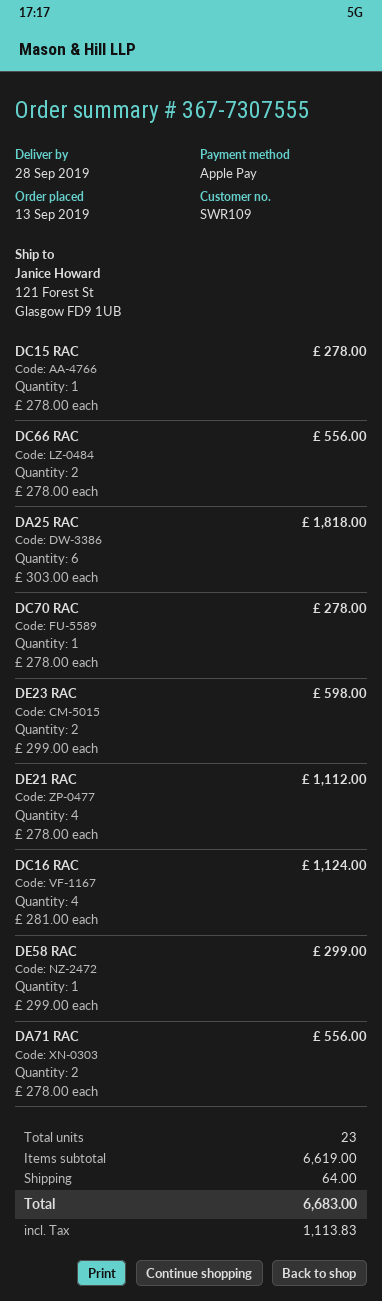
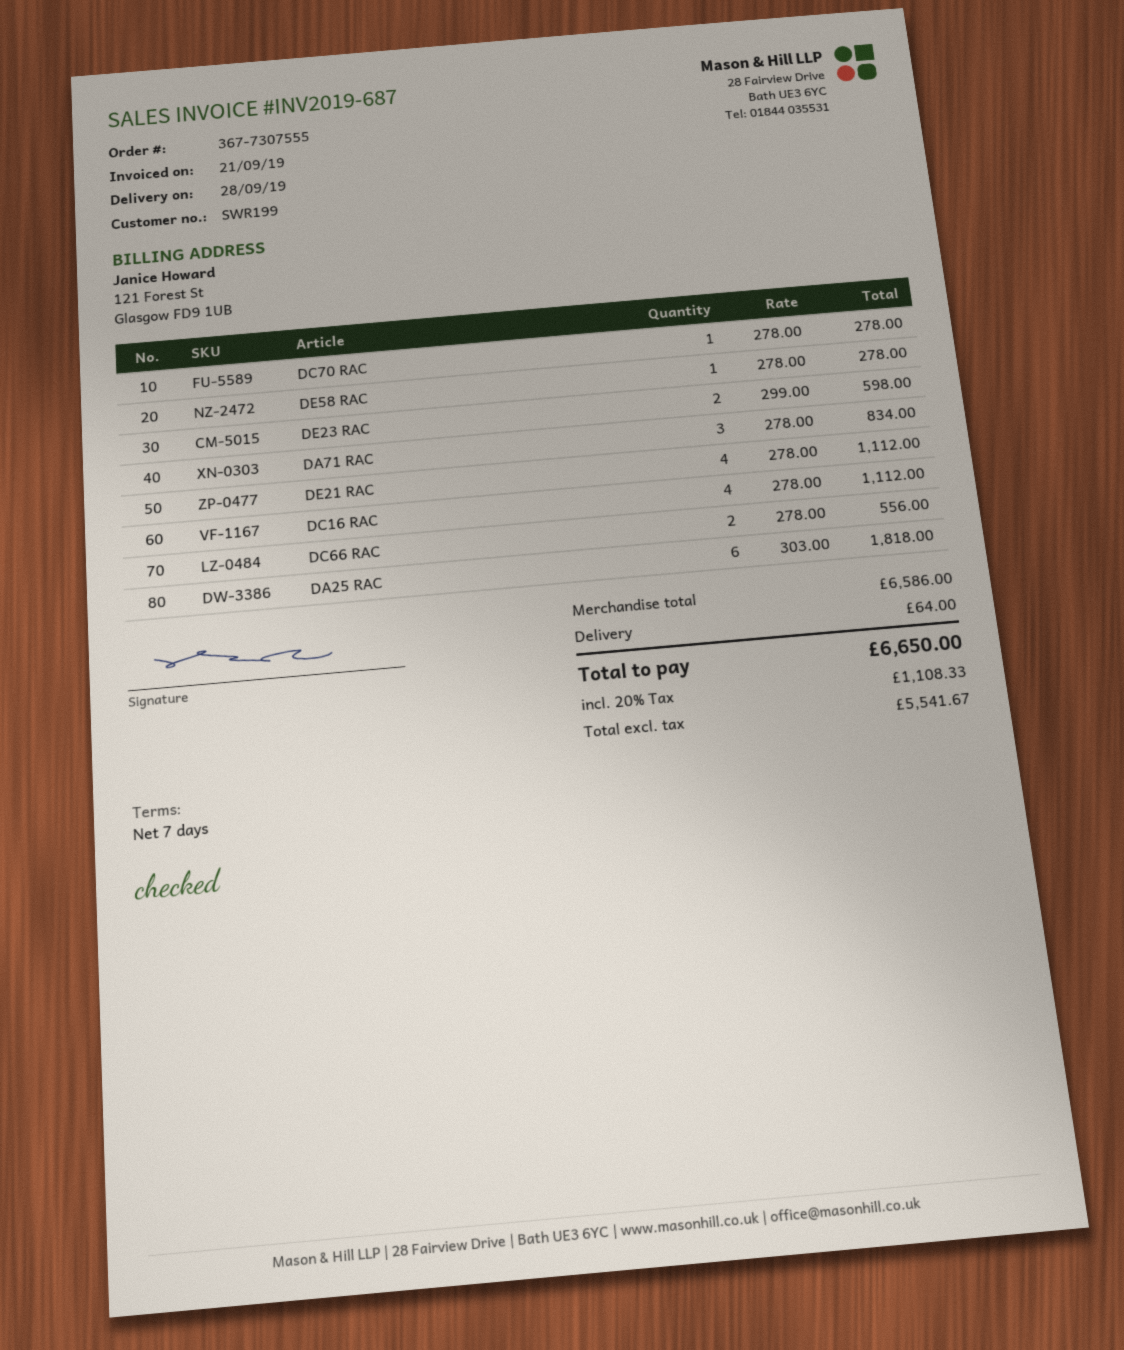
customer number: SWR109 -> SWR199
DC15 RAC: 1 x 278.00 = 278.00 -> none
DC16 RAC: 4 x 281.00 = 1124.00 -> 4 x 278.00 = 1112.00
DE58 RAC: 1 x 299.00 = 299.00 -> 1 x 278.00 = 278.00
DA71 RAC: 2 x 278.00 = 556.00 -> 3 x 278.00 = 834.00
subtotal: 6619.00 -> 6586.00
tax: 1113.83 -> 1108.33
total: 6683.00 -> 6650.00

